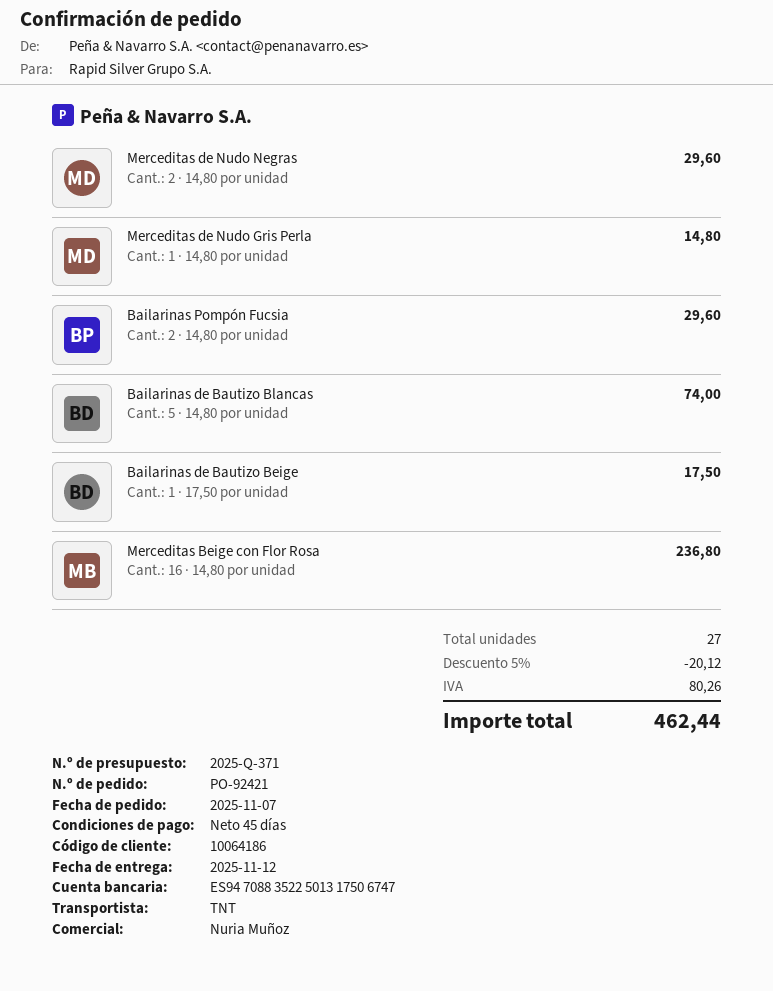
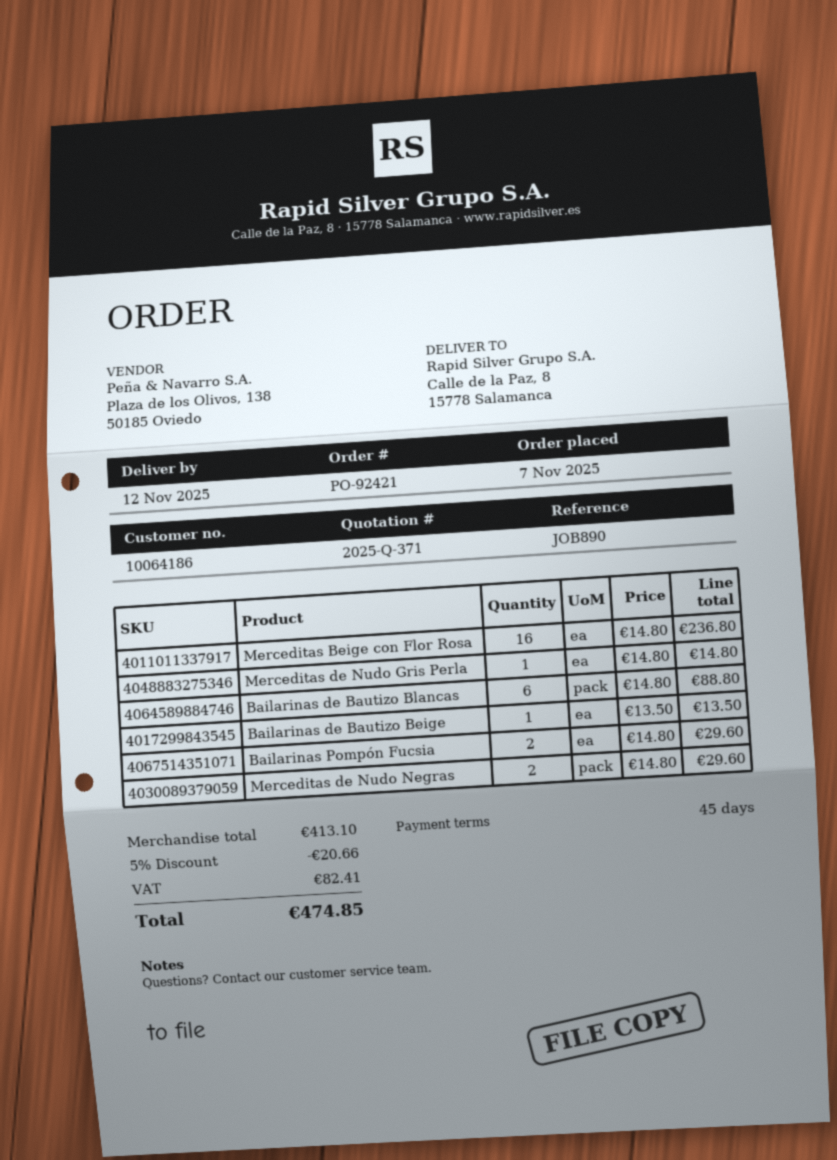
Bailarinas de Bautizo Blancas: 5 x 14.80 = 74.00 -> 6 x 14.80 = 88.80
Bailarinas de Bautizo Beige: 1 x 17.50 = 17.50 -> 1 x 13.50 = 13.50
discount: 5% = 20.12 -> 5% = 20.66
tax: 80.26 -> 82.41
total: 462.44 -> 474.85

